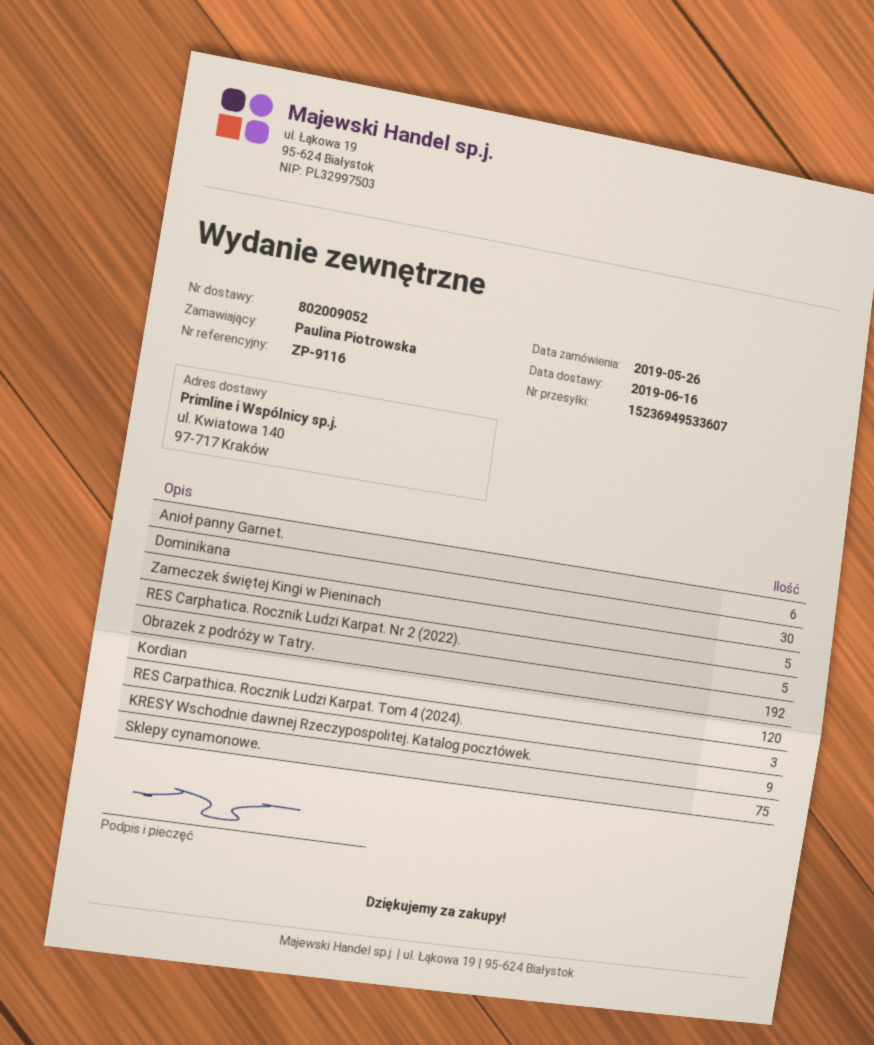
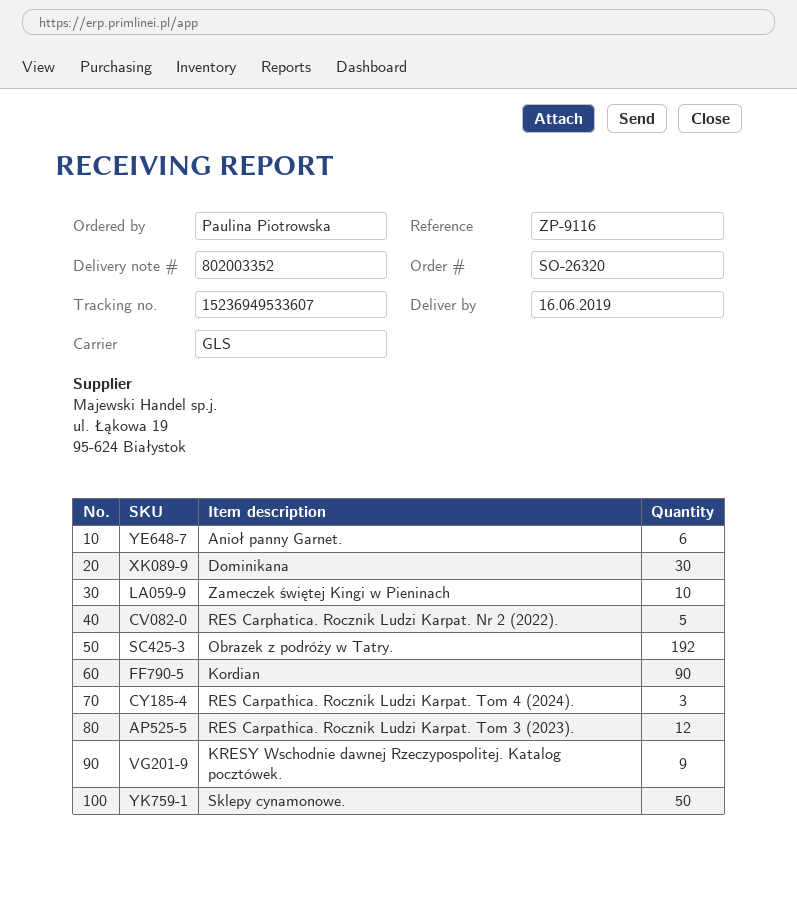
delivery note number: 802009052 -> 802003352
Zameczek świętej Kingi w Pieninach: 5 -> 10
Kordian: 120 -> 90
Sklepy cynamonowe.: 75 -> 50
RES Carpathica. Rocznik Ludzi Karpat. Tom 3 (2023).: none -> 12

